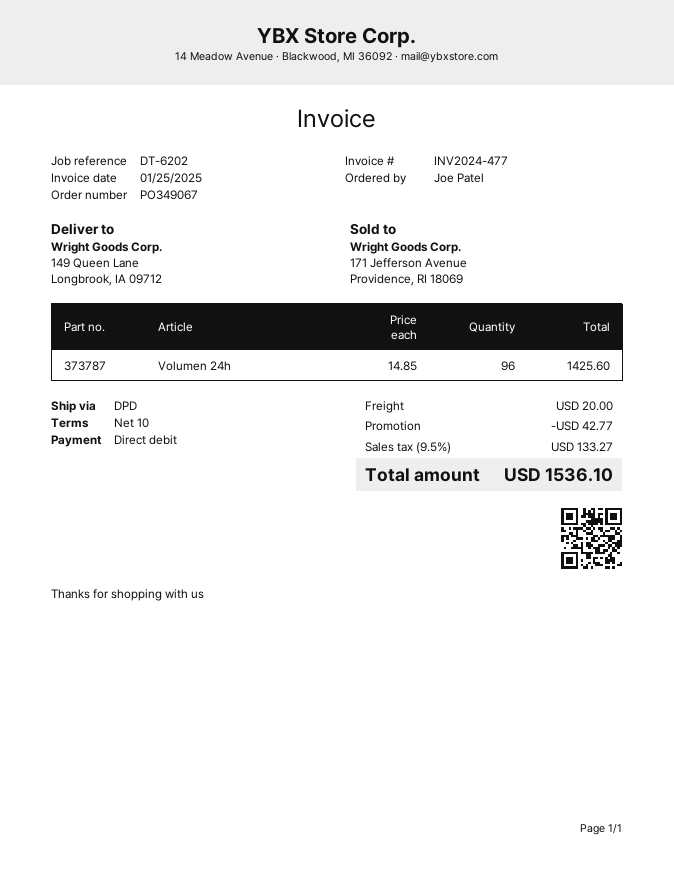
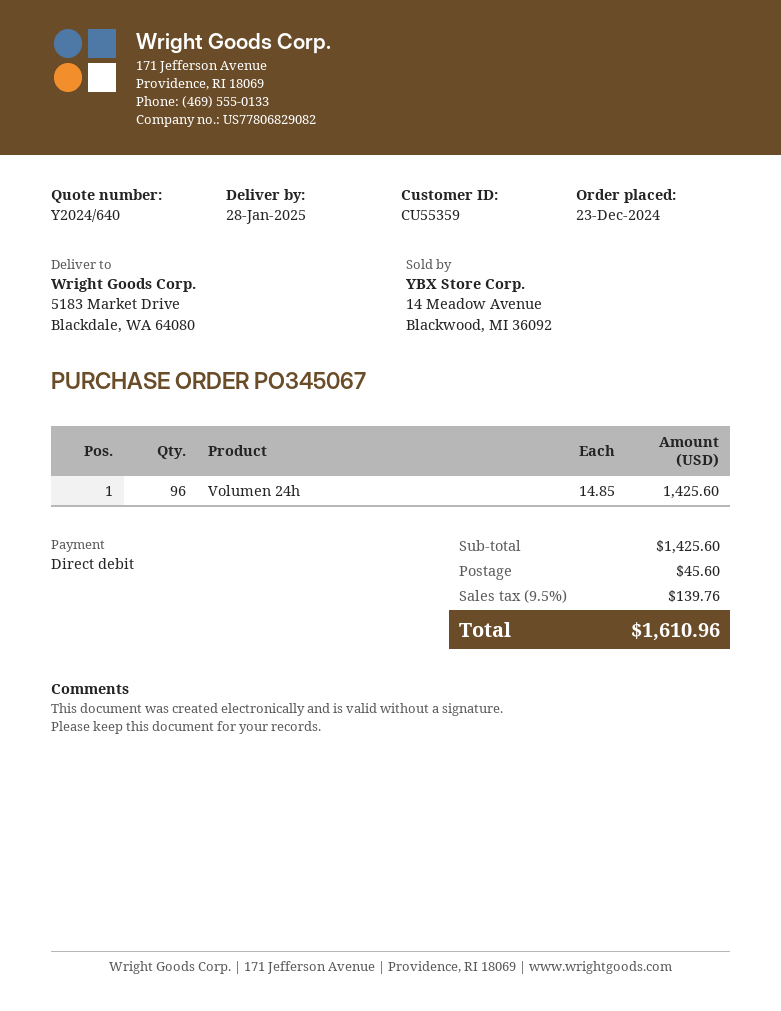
order number: PO349067 -> PO345067
ship to: 149 Queen Lane, Longbrook, IA 09712 -> 5183 Market Drive, Blackdale, WA 64080
discount: 42.77 -> none
shipping: 20.00 -> 45.60
tax: 9.5% = 133.27 -> 9.5% = 139.76
total: 1536.10 -> 1610.96

